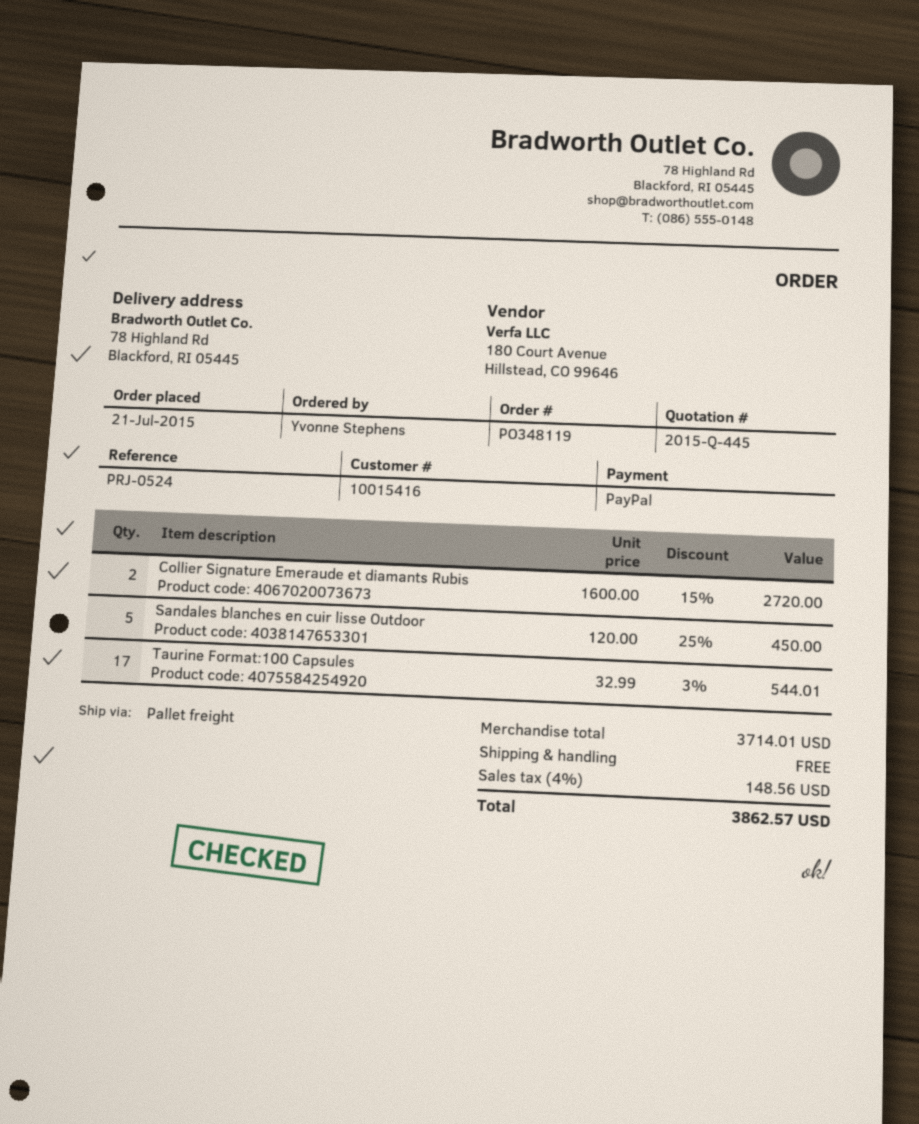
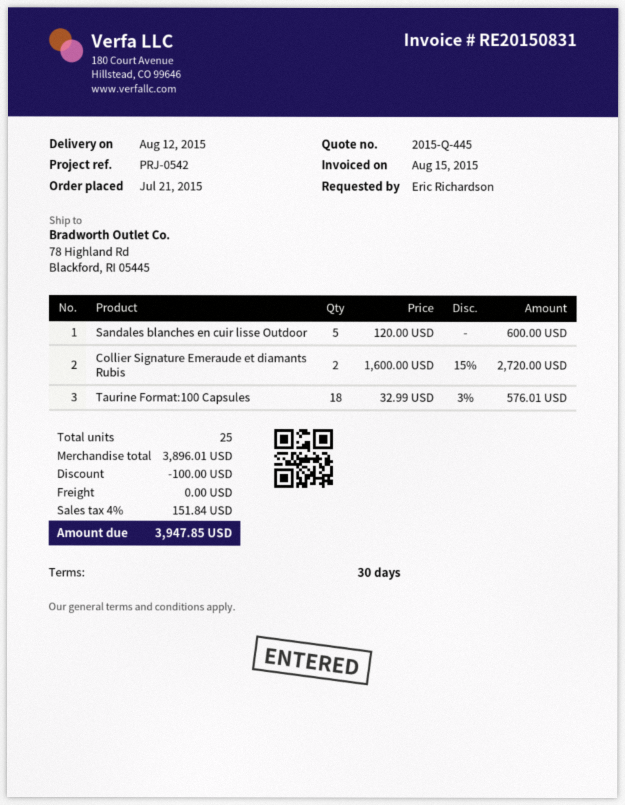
reference: PRJ-0524 -> PRJ-0542
ordered by: Yvonne Stephens -> Eric Richardson
Sandales blanches en cuir lisse Outdoor: 5 x 120.00 - 25% = 450.00 -> 5 x 120.00 = 600.00
Taurine Format:100 Capsules: 17 x 32.99 - 3% = 544.01 -> 18 x 32.99 - 3% = 576.01
subtotal: 3714.01 -> 3896.01
discount: none -> 100.00
tax: 4% = 148.56 -> 4% = 151.84
total: 3862.57 -> 3947.85

